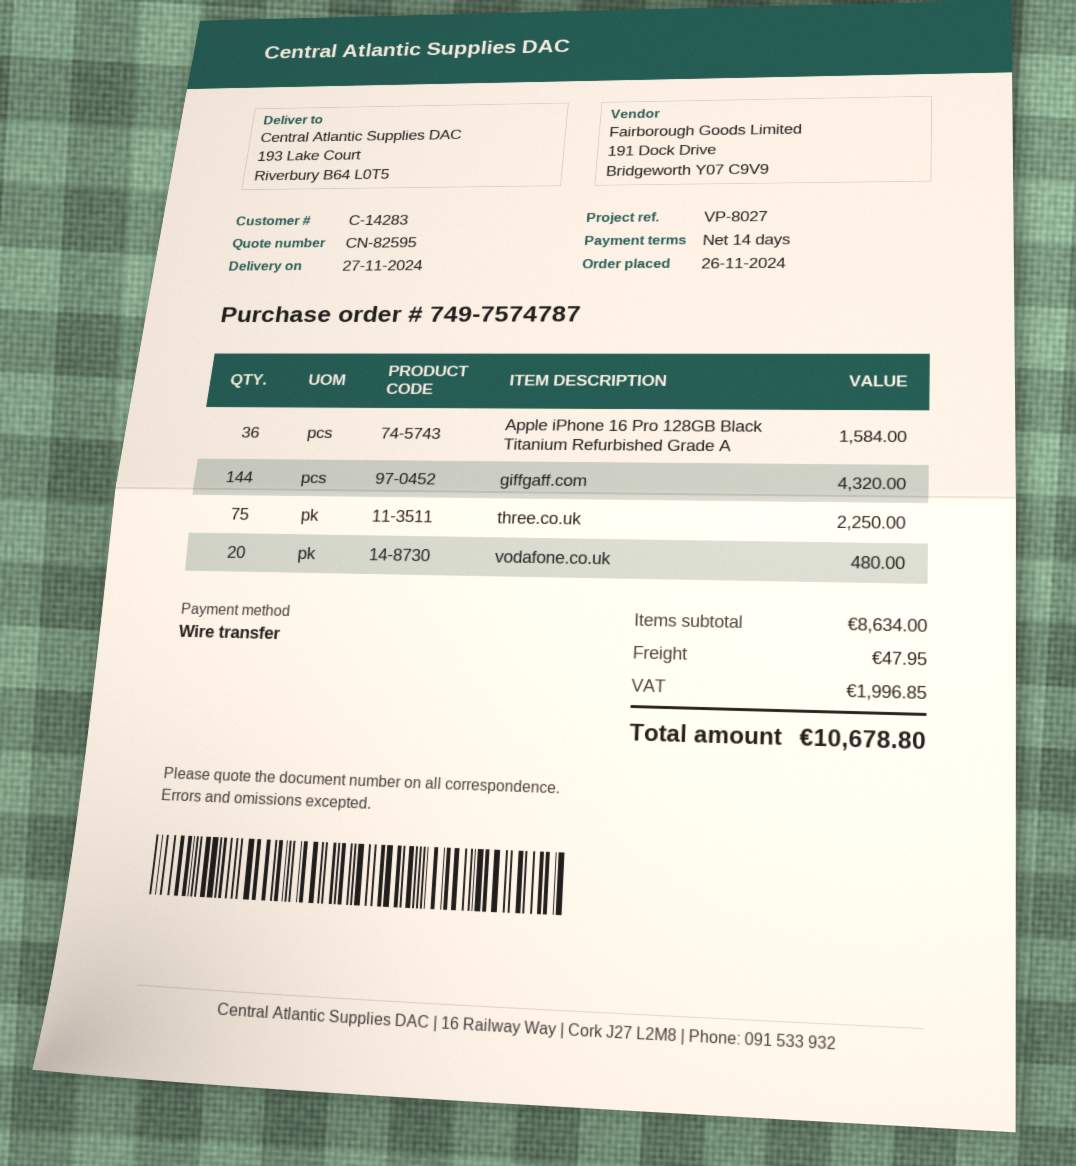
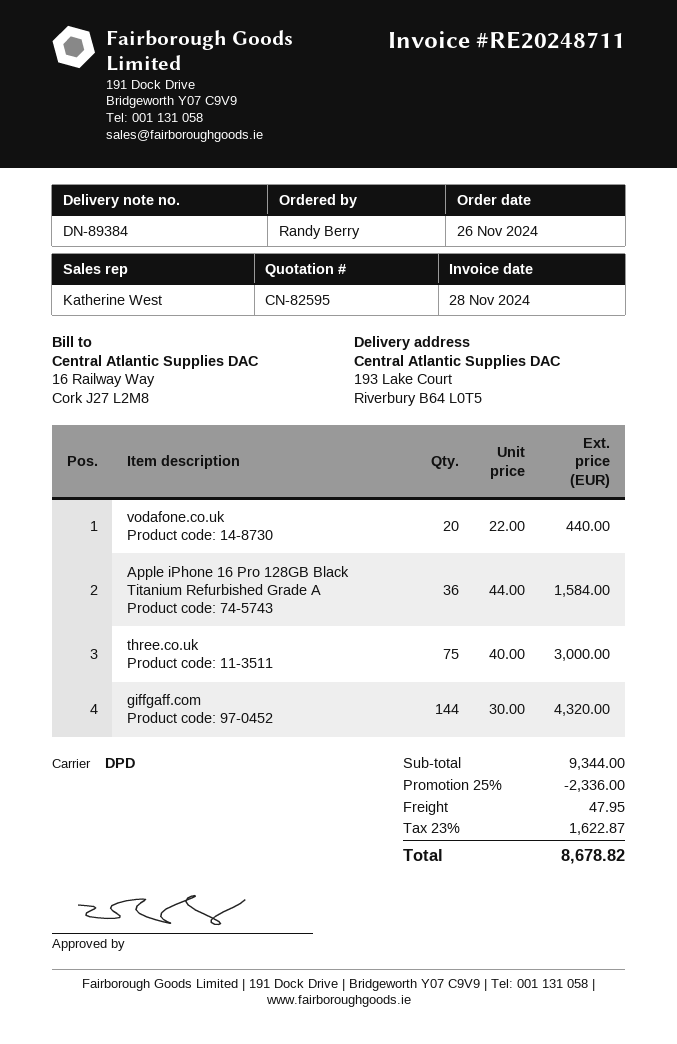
three.co.uk: 75 for 2250.00 -> 75 for 3000.00
vodafone.co.uk: 20 for 480.00 -> 20 for 440.00
subtotal: 8634.00 -> 9344.00
discount: none -> 25% = 2336.00
tax: 1996.85 -> 1622.87
total: 10678.80 -> 8678.82

